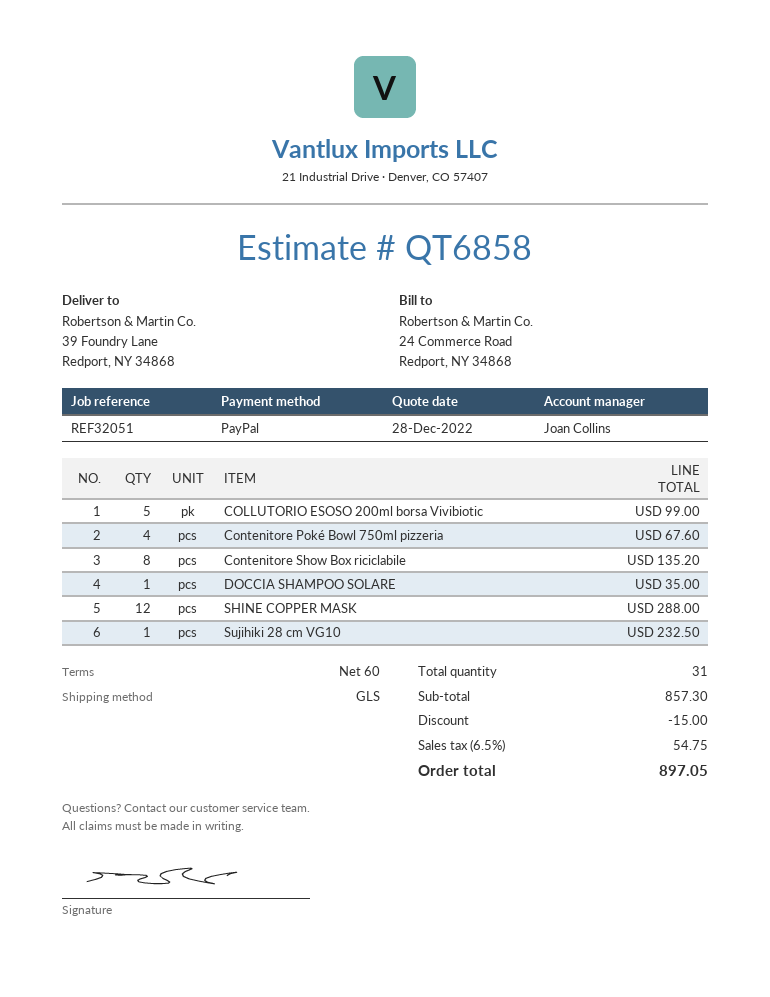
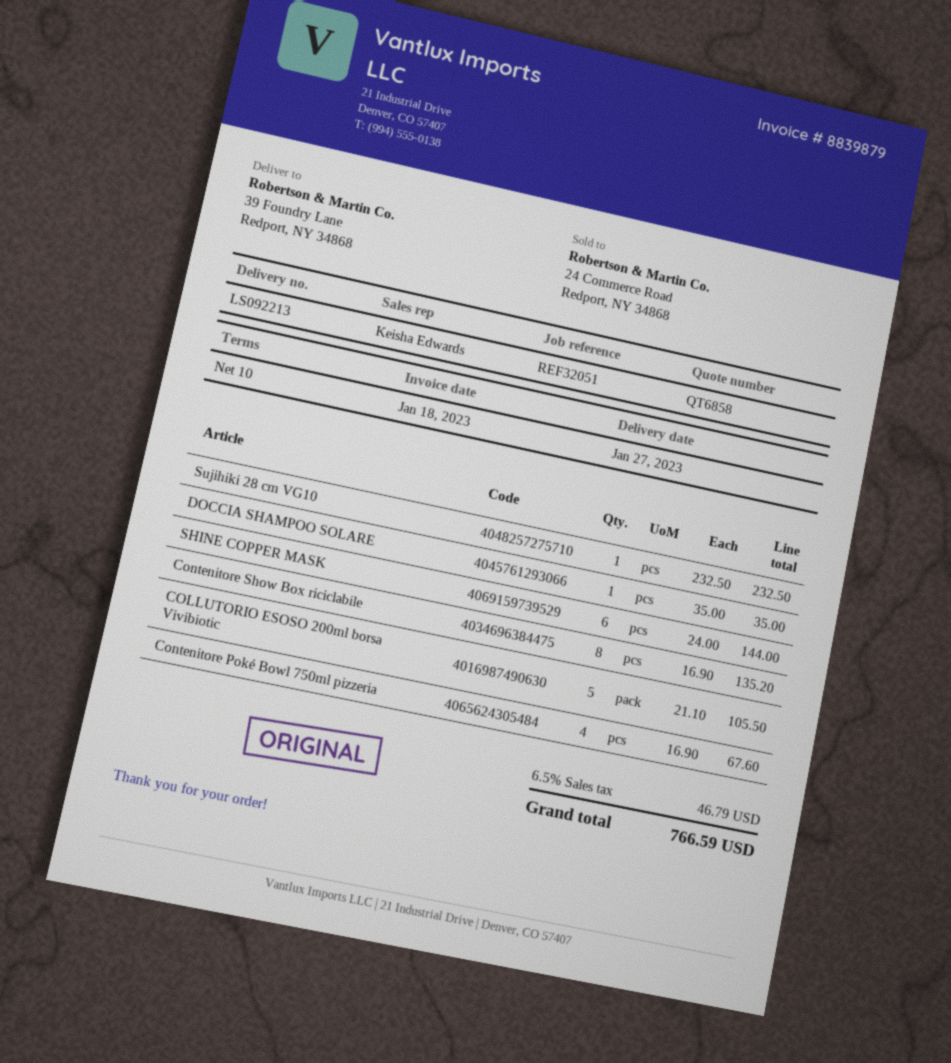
payment terms: 60 days -> 10 days
sales rep: Joan Collins -> Keisha Edwards
COLLUTORIO ESOSO 200ml borsa Vivibiotic: 5 for 99.00 -> 5 for 105.50
SHINE COPPER MASK: 12 for 288.00 -> 6 for 144.00
discount: 15.00 -> none
tax: 6.5% = 54.75 -> 6.5% = 46.79
total: 897.05 -> 766.59

